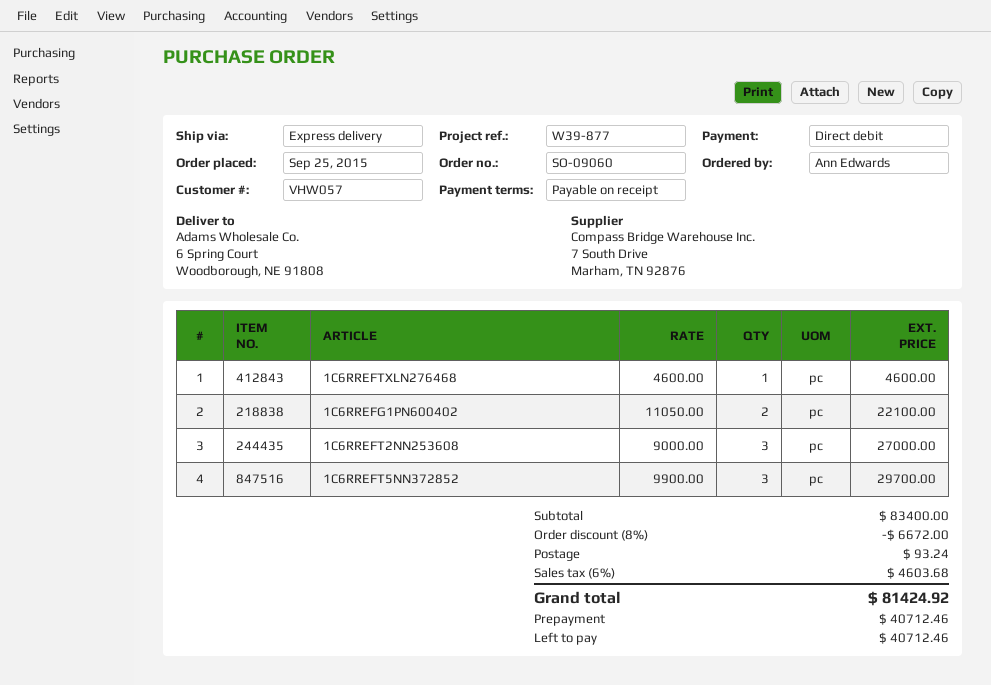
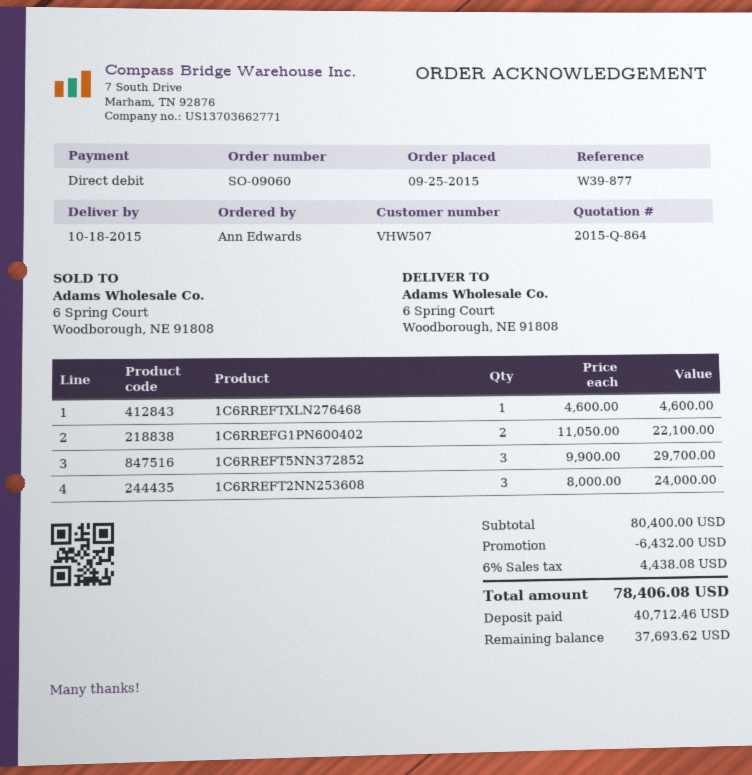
customer number: VHW057 -> VHW507
1C6RREFT2NN253608: 3 x 9000.00 = 27000.00 -> 3 x 8000.00 = 24000.00
subtotal: 83400.00 -> 80400.00
discount: 6672.00 -> 6432.00
shipping: 93.24 -> none
tax: 6% = 4603.68 -> 6% = 4438.08
total: 81424.92 -> 78406.08
balance: 40712.46 -> 37693.62

